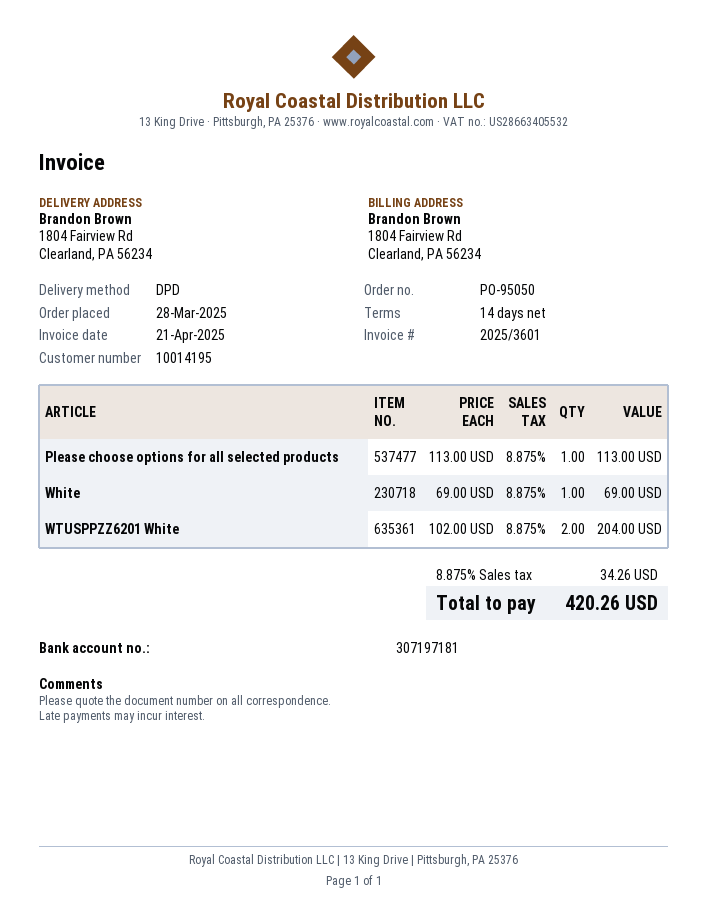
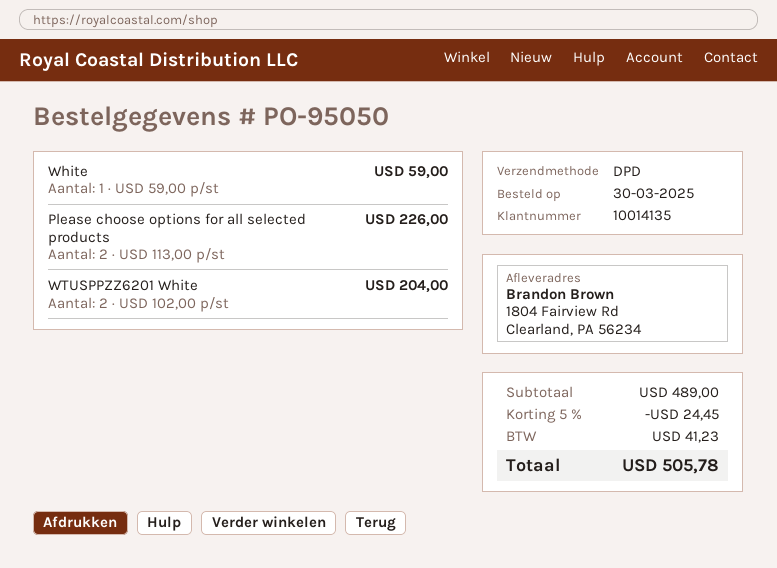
order date: 2025-03-28 -> 2025-03-30
customer number: 10014195 -> 10014135
Please choose options for all selected products: 1 x 113.00 = 113.00 -> 2 x 113.00 = 226.00
White: 1 x 69.00 = 69.00 -> 1 x 59.00 = 59.00
discount: none -> 5% = 24.45
tax: 34.26 -> 41.23
total: 420.26 -> 505.78

